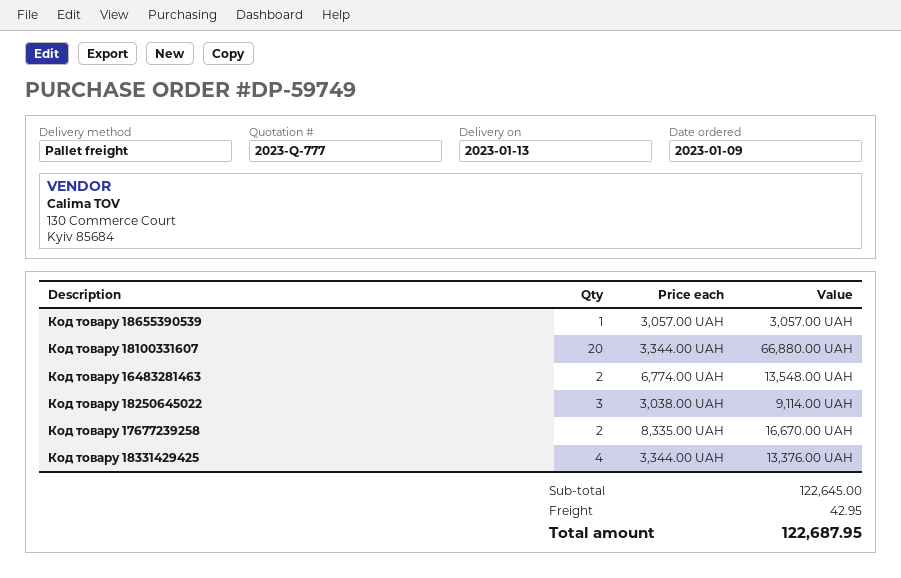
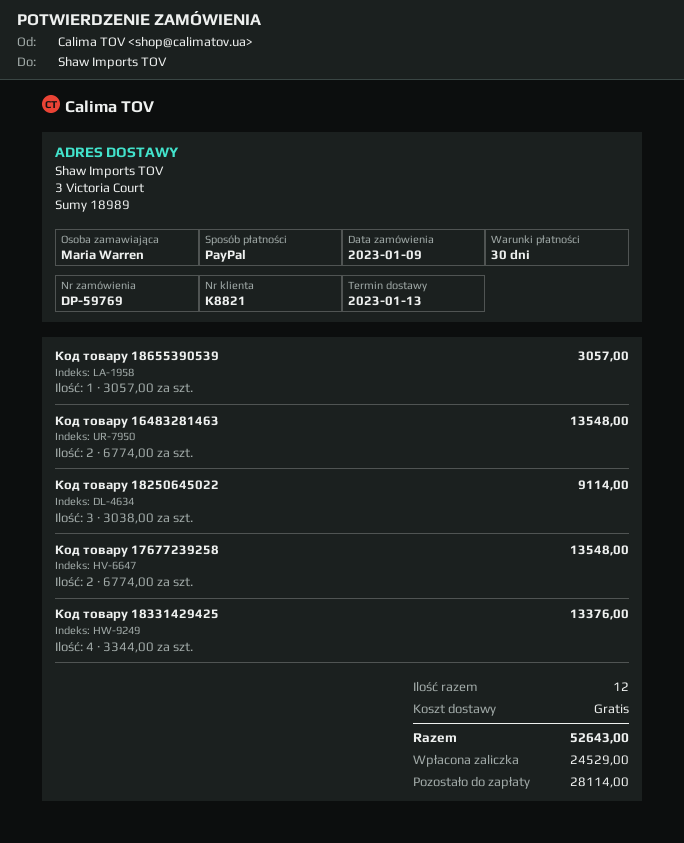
order number: DP-59749 -> DP-59769
Код товару 18100331607: 20 x 3344.00 = 66880.00 -> none
Код товару 17677239258: 2 x 8335.00 = 16670.00 -> 2 x 6774.00 = 13548.00
shipping: 42.95 -> 0.00
total: 122687.95 -> 52643.00

